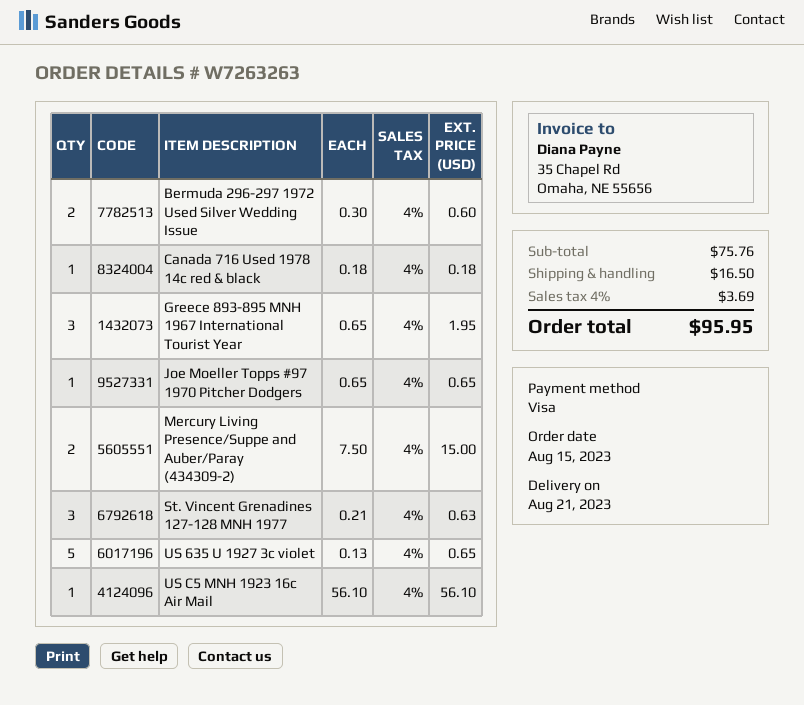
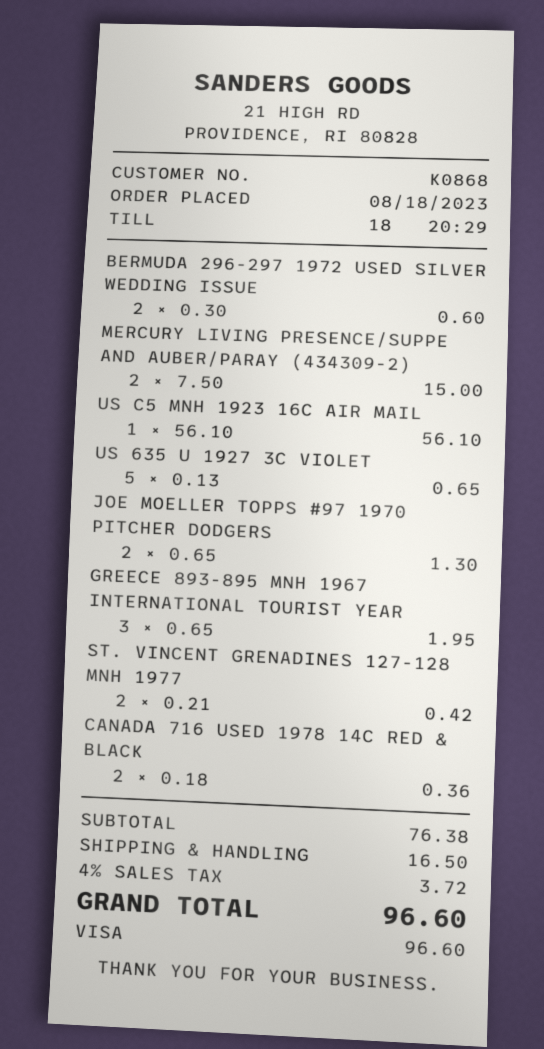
order date: 2023-08-15 -> 2023-08-18
Canada 716 Used 1978 14c red & black: 1 x 0.18 = 0.18 -> 2 x 0.18 = 0.36
Joe Moeller Topps #97 1970 Pitcher Dodgers: 1 x 0.65 = 0.65 -> 2 x 0.65 = 1.30
St. Vincent Grenadines 127-128 MNH 1977: 3 x 0.21 = 0.63 -> 2 x 0.21 = 0.42
subtotal: 75.76 -> 76.38
tax: 4% = 3.69 -> 4% = 3.72
total: 95.95 -> 96.60

